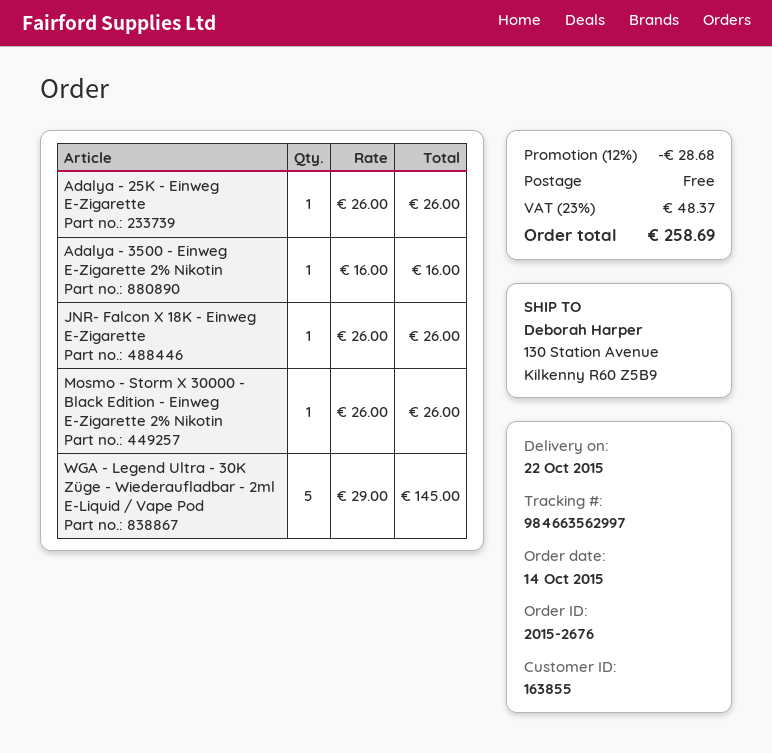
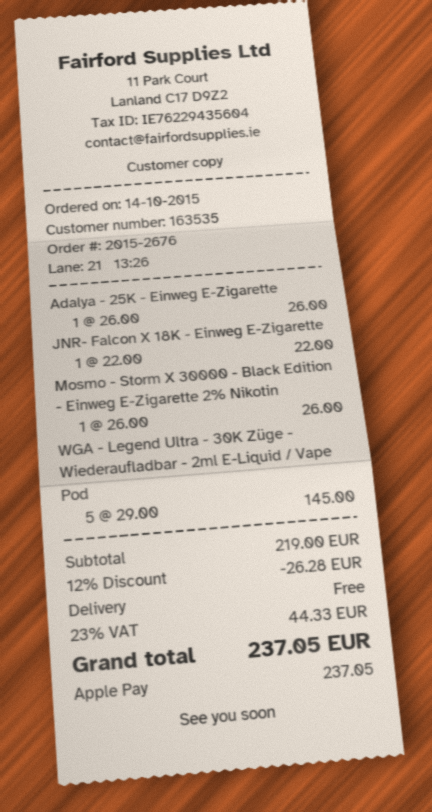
customer number: 163855 -> 163535
Adalya - 3500 - Einweg E-Zigarette 2% Nikotin: 1 x 16.00 = 16.00 -> none
JNR- Falcon X 18K - Einweg E-Zigarette: 1 x 26.00 = 26.00 -> 1 x 22.00 = 22.00
discount: 12% = 28.68 -> 12% = 26.28
tax: 23% = 48.37 -> 23% = 44.33
total: 258.69 -> 237.05

